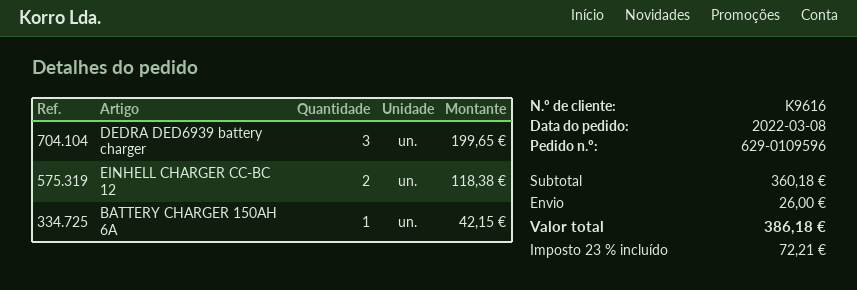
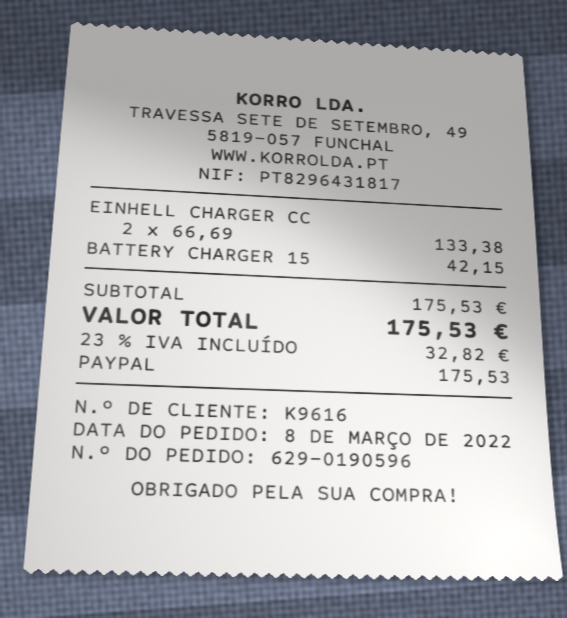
order number: 629-0109596 -> 629-0190596
DEDRA DED6939 battery charger: 3 for 199.65 -> none
EINHELL CHARGER CC-BC 12: 2 for 118.38 -> 2 for 133.38
subtotal: 360.18 -> 175.53
shipping: 26.00 -> none
tax: 23% = 72.21 -> 23% = 32.82
total: 386.18 -> 175.53

